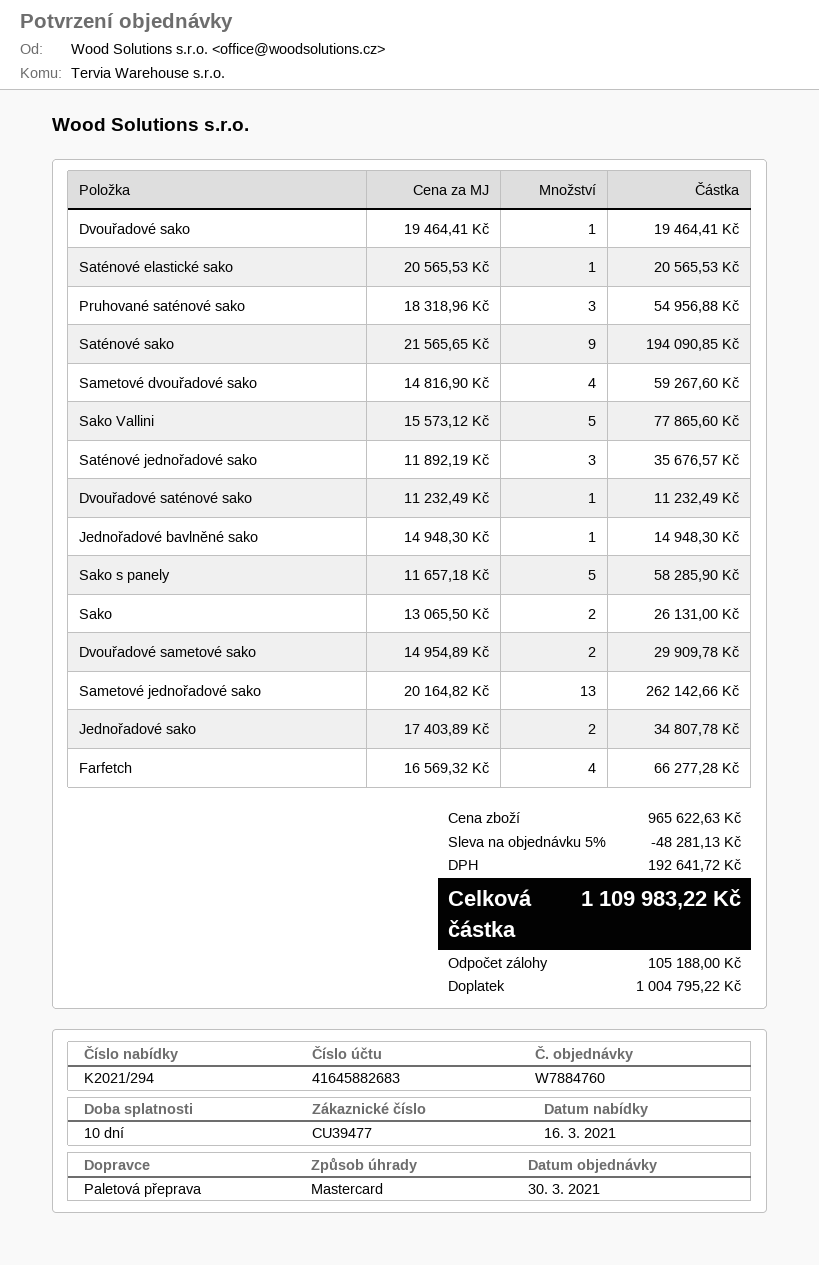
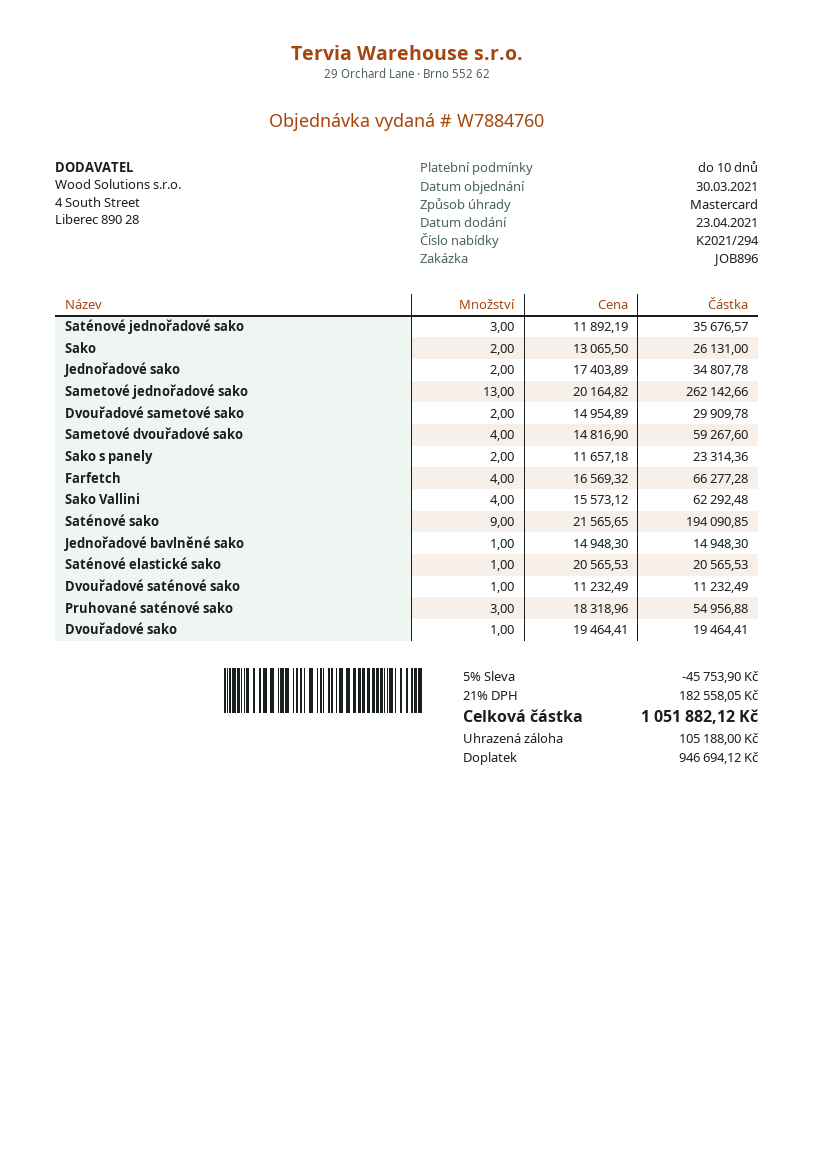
Sako Vallini: 5 x 15573.12 = 77865.60 -> 4 x 15573.12 = 62292.48
Sako s panely: 5 x 11657.18 = 58285.90 -> 2 x 11657.18 = 23314.36
discount: 5% = 48281.13 -> 5% = 45753.90
tax: 192641.72 -> 182558.05
total: 1109983.22 -> 1051882.12
balance: 1004795.22 -> 946694.12

